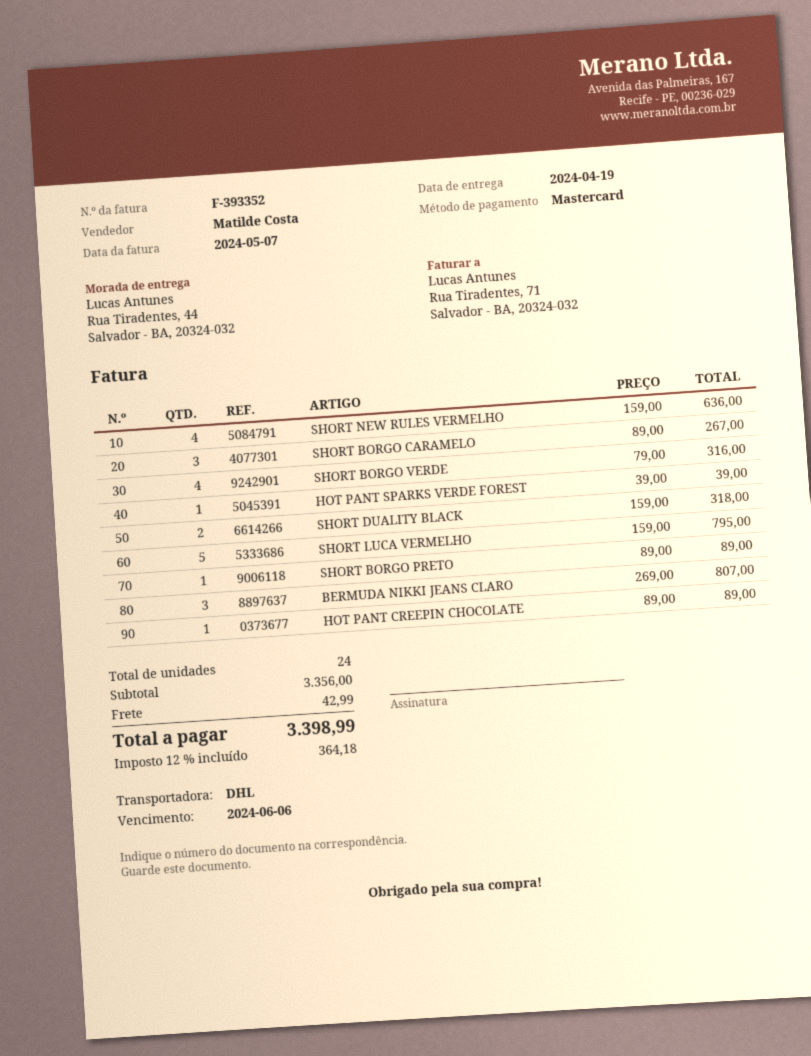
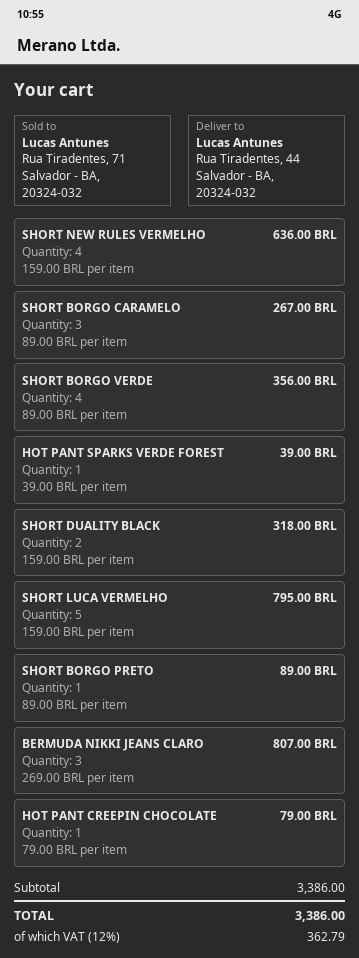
SHORT BORGO VERDE: 4 x 79.00 = 316.00 -> 4 x 89.00 = 356.00
HOT PANT CREEPIN CHOCOLATE: 1 x 89.00 = 89.00 -> 1 x 79.00 = 79.00
subtotal: 3356.00 -> 3386.00
shipping: 42.99 -> none
tax: 12% = 364.18 -> 12% = 362.79
total: 3398.99 -> 3386.00

